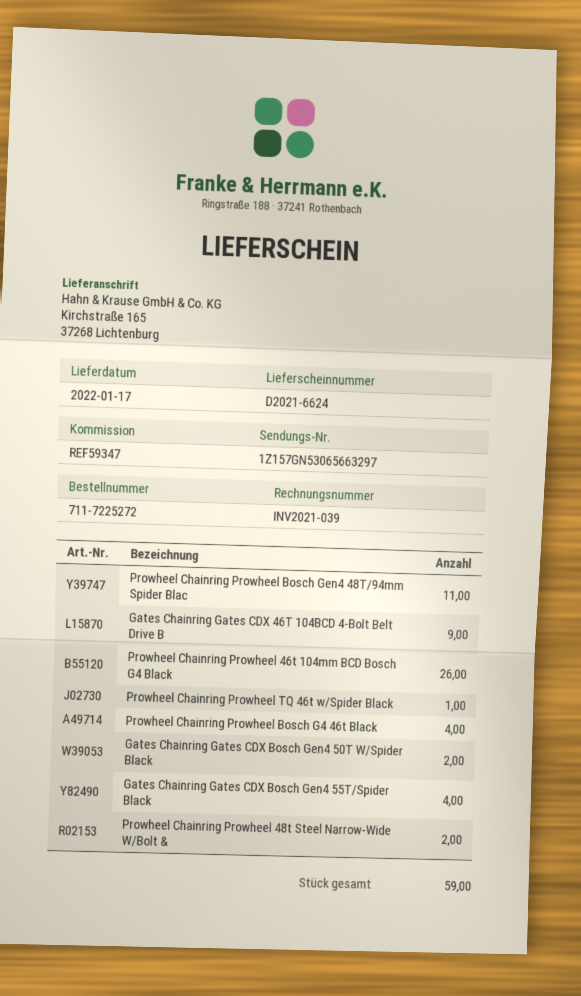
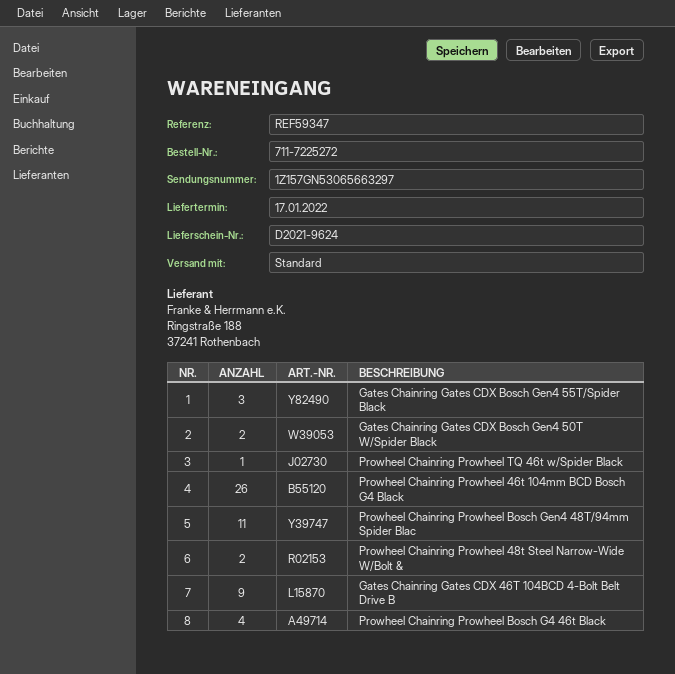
delivery note number: D2021-6624 -> D2021-9624
Gates Chainring Gates CDX Bosch Gen4 55T/Spider Black: 4 -> 3

